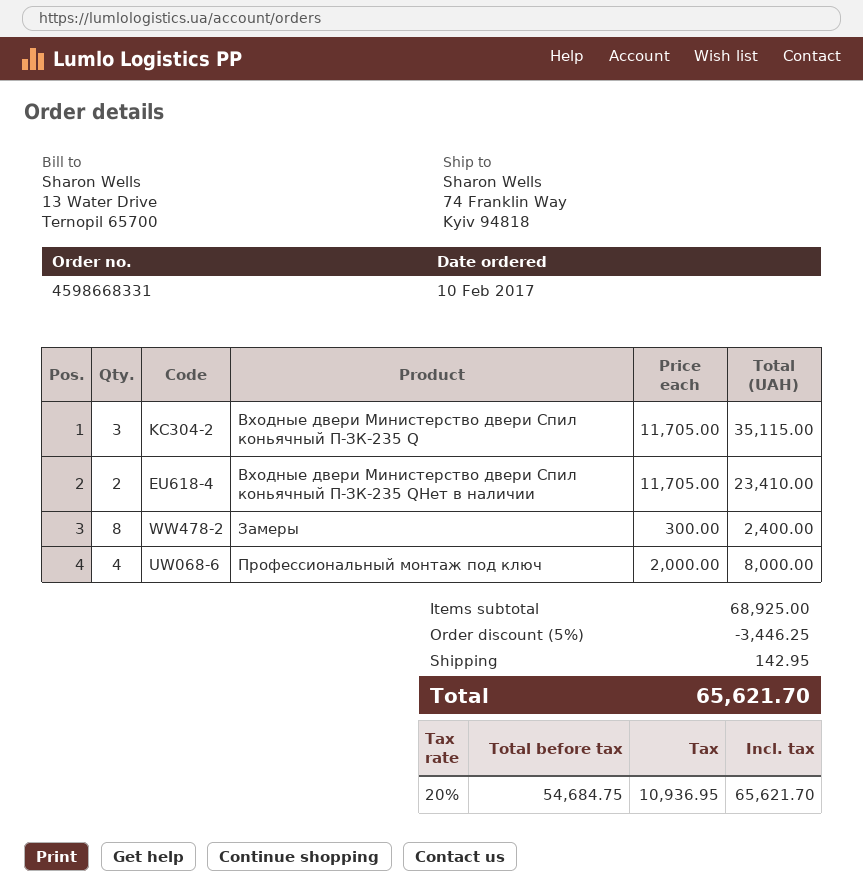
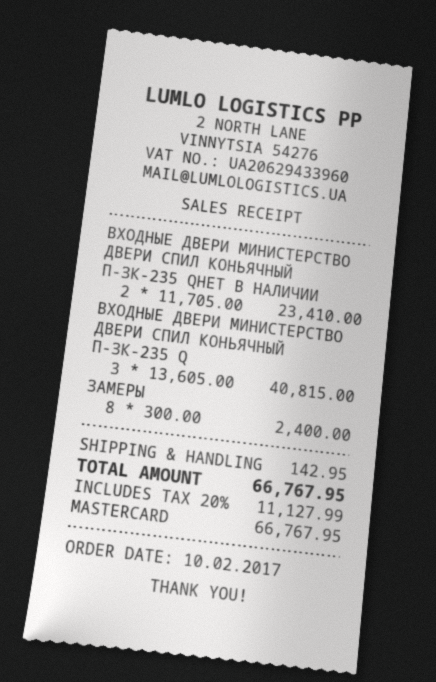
Входные двери Министерство двери Спил коньячный П-ЗК-235 Q: 3 x 11705.00 = 35115.00 -> 3 x 13605.00 = 40815.00
Профессиональный монтаж под ключ: 4 x 2000.00 = 8000.00 -> none
discount: 5% = 3446.25 -> none
tax: 20% = 10936.95 -> 20% = 11127.99
total: 65621.70 -> 66767.95

